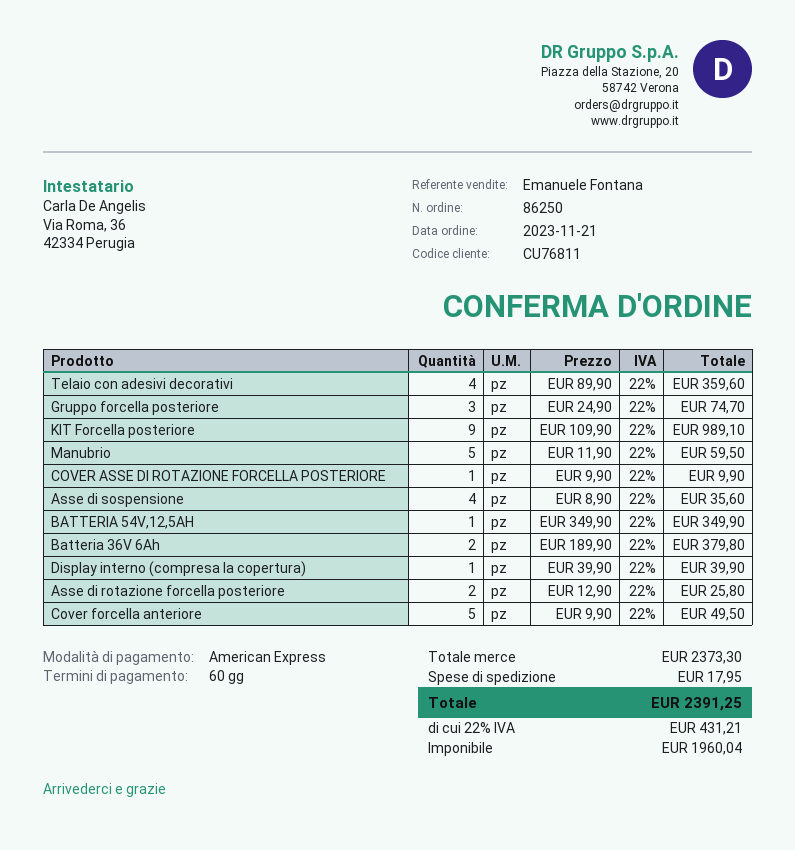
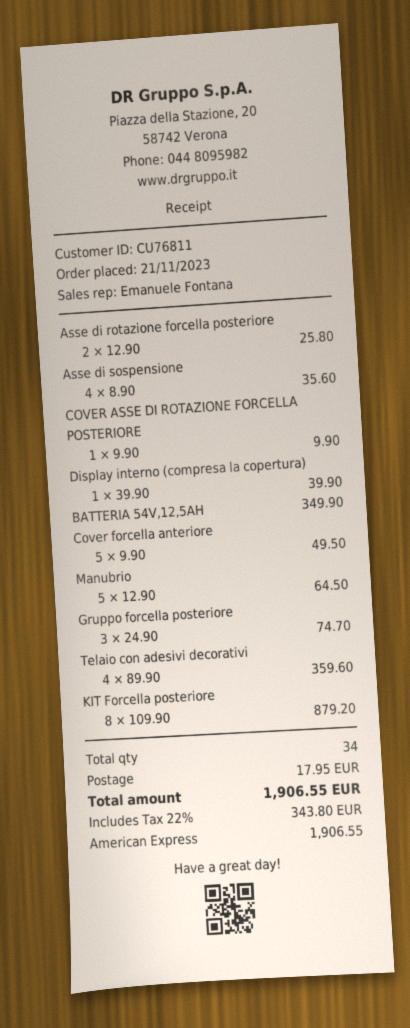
KIT Forcella posteriore: 9 x 109.90 = 989.10 -> 8 x 109.90 = 879.20
Manubrio: 5 x 11.90 = 59.50 -> 5 x 12.90 = 64.50
Batteria 36V 6Ah: 2 x 189.90 = 379.80 -> none
tax: 22% = 431.21 -> 22% = 343.80
total: 2391.25 -> 1906.55

